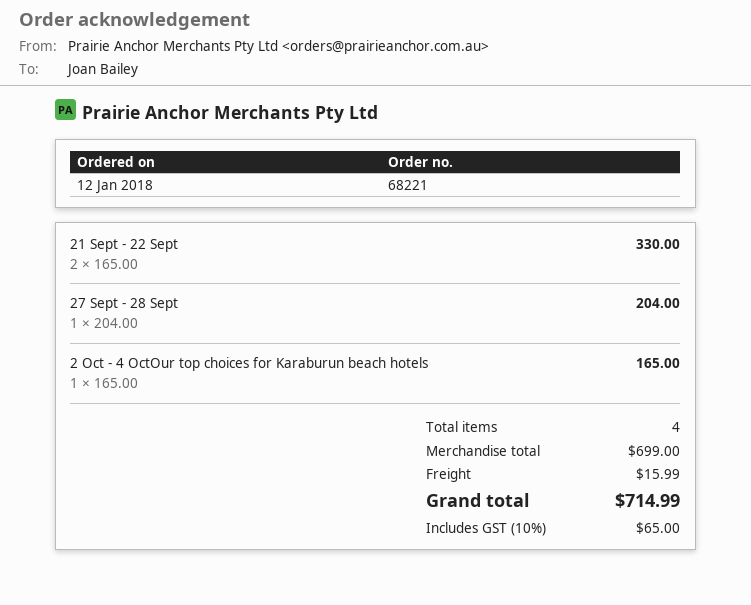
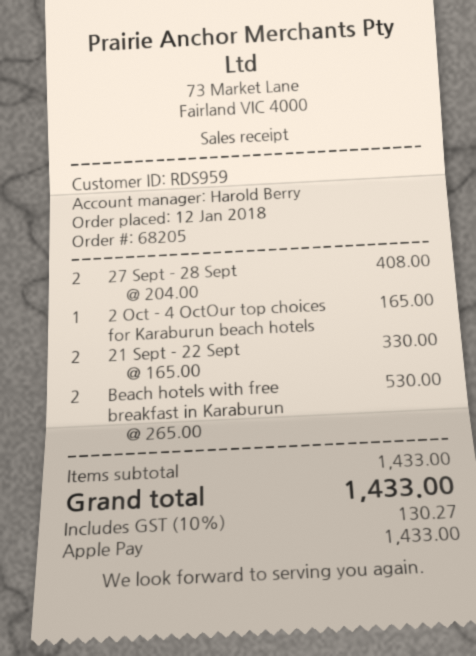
order number: 68221 -> 68205
27 Sept - 28 Sept: 1 x 204.00 = 204.00 -> 2 x 204.00 = 408.00
Beach hotels with free breakfast in Karaburun: none -> 2 x 265.00 = 530.00
subtotal: 699.00 -> 1433.00
shipping: 15.99 -> none
tax: 10% = 65.00 -> 10% = 130.27
total: 714.99 -> 1433.00

